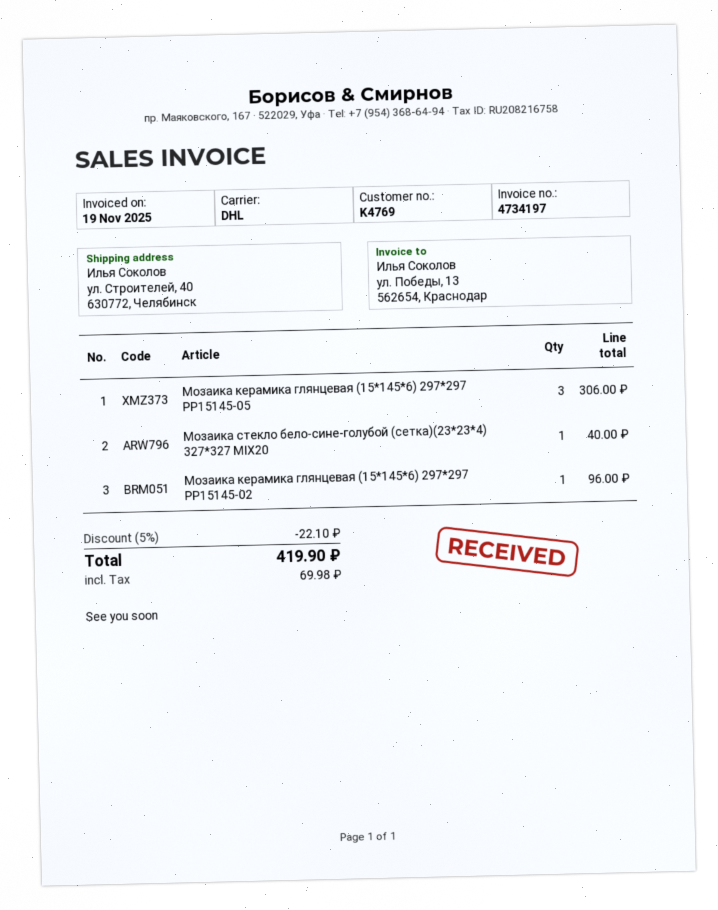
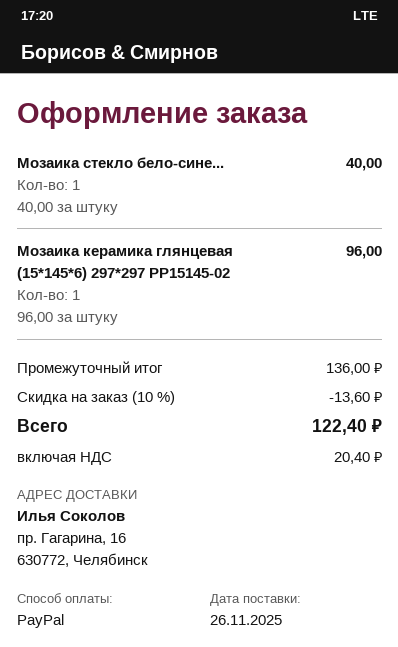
ship to: ул. Строителей, 40, 630772, Челябинск -> пр. Гагарина, 16, 630772, Челябинск
Мозаика керамика глянцевая (15*145*6) 297*297 PP15145-05: 3 for 306.00 -> none
discount: 5% = 22.10 -> 10% = 13.60
tax: 69.98 -> 20.40
total: 419.90 -> 122.40

